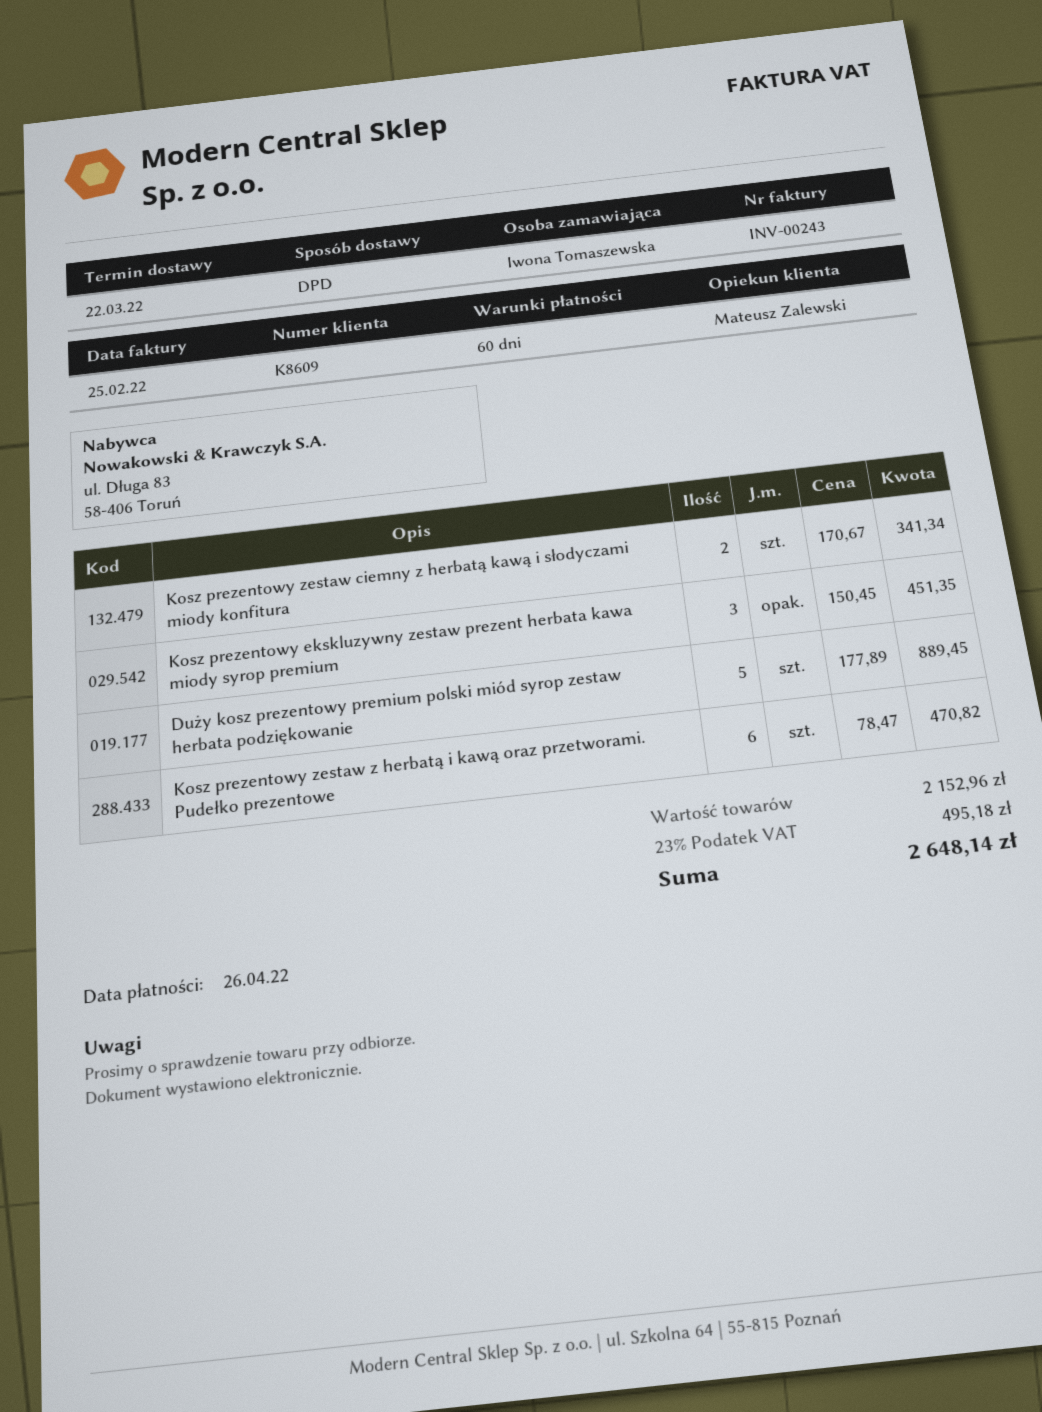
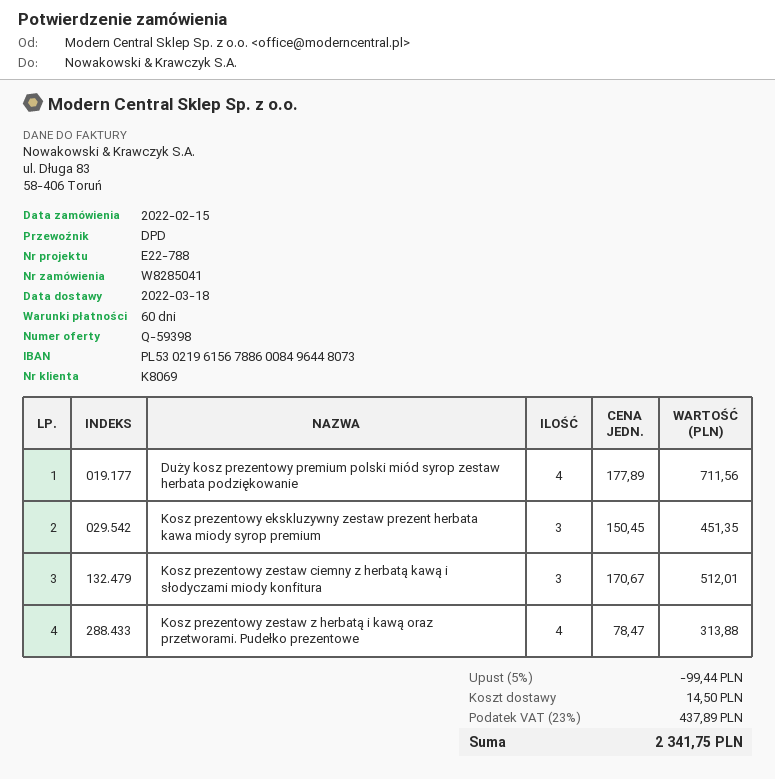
delivery date: 2022-03-22 -> 2022-03-18
customer number: K8609 -> K8069
Kosz prezentowy zestaw ciemny z herbatą kawą i słodyczami miody konfitura: 2 x 170.67 = 341.34 -> 3 x 170.67 = 512.01
Duży kosz prezentowy premium polski miód syrop zestaw herbata podziękowanie: 5 x 177.89 = 889.45 -> 4 x 177.89 = 711.56
Kosz prezentowy zestaw z herbatą i kawą oraz przetworami. Pudełko prezentowe: 6 x 78.47 = 470.82 -> 4 x 78.47 = 313.88
discount: none -> 5% = 99.44
shipping: none -> 14.50
tax: 23% = 495.18 -> 23% = 437.89
total: 2648.14 -> 2341.75

